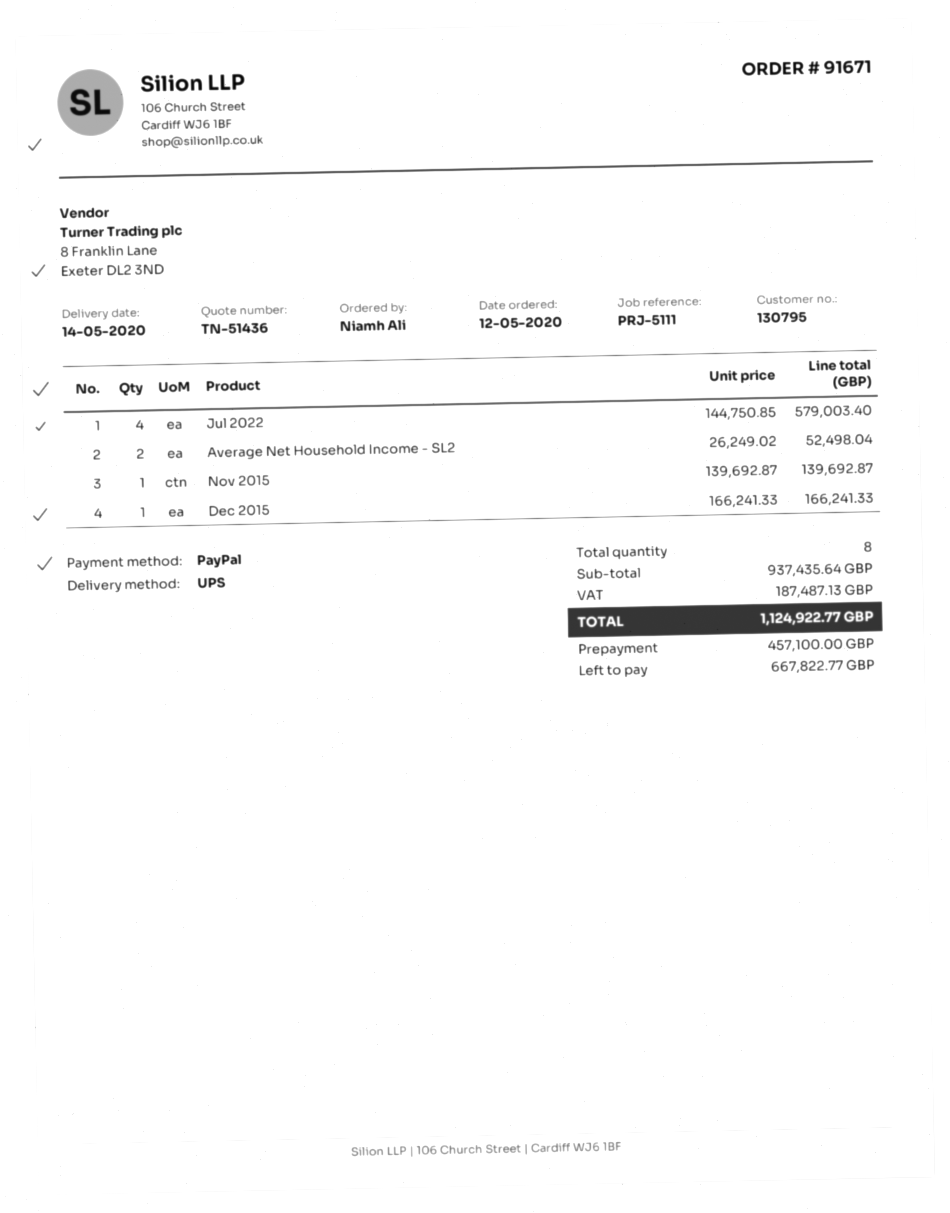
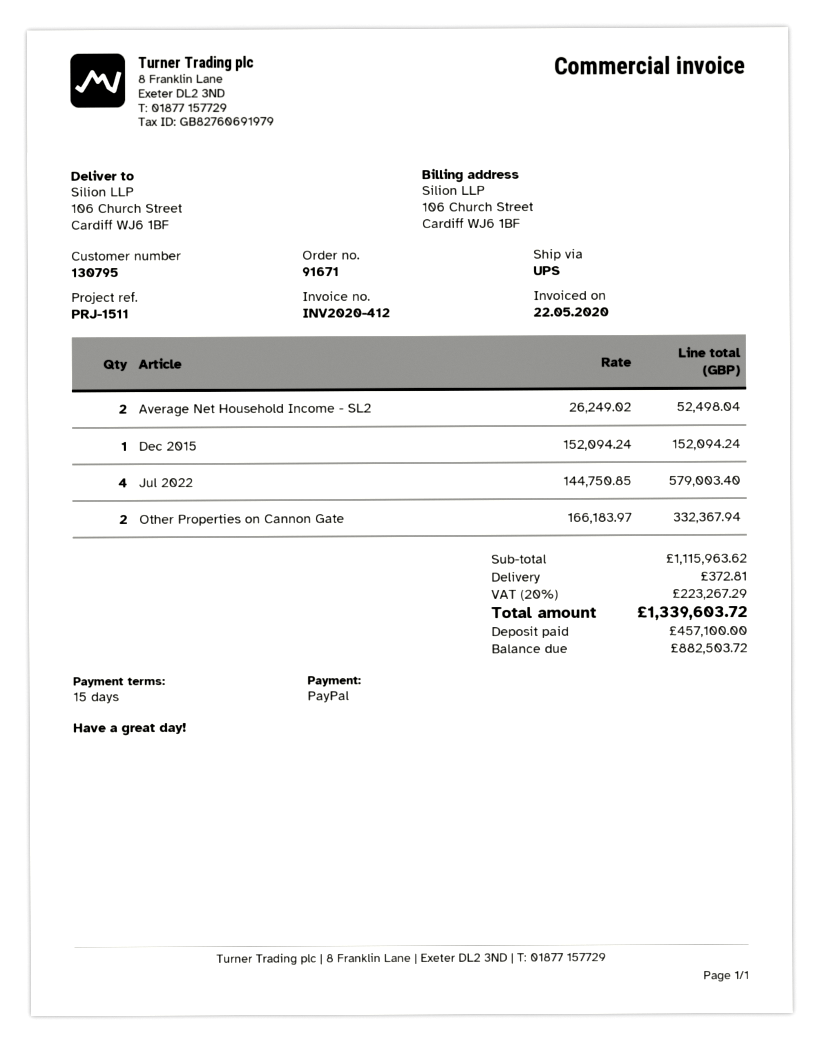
reference: PRJ-5111 -> PRJ-1511
Nov 2015: 1 x 139692.87 = 139692.87 -> none
Dec 2015: 1 x 166241.33 = 166241.33 -> 1 x 152094.24 = 152094.24
Other Properties on Cannon Gate: none -> 2 x 166183.97 = 332367.94
subtotal: 937435.64 -> 1115963.62
shipping: none -> 372.81
tax: 187487.13 -> 223267.29
total: 1124922.77 -> 1339603.72
balance: 667822.77 -> 882503.72

